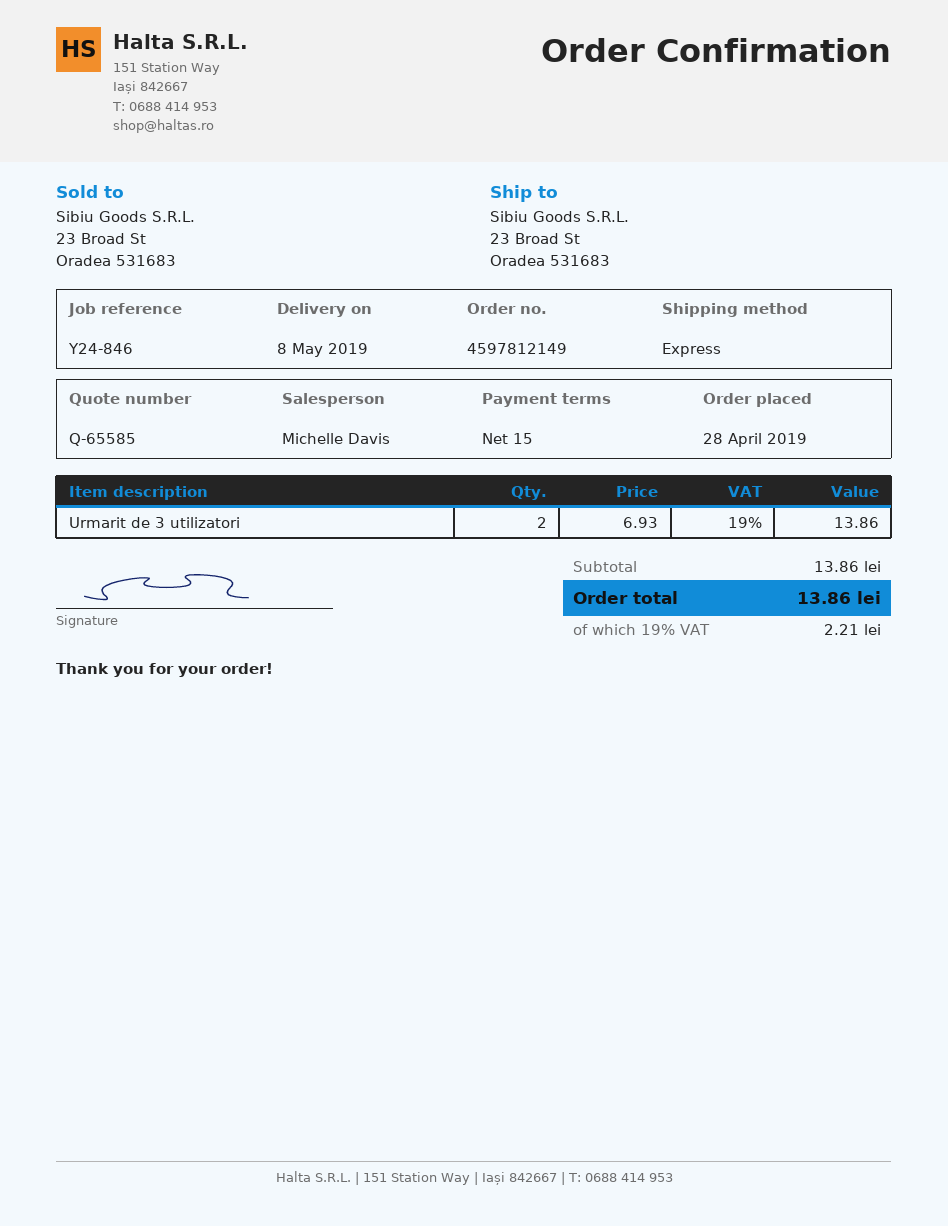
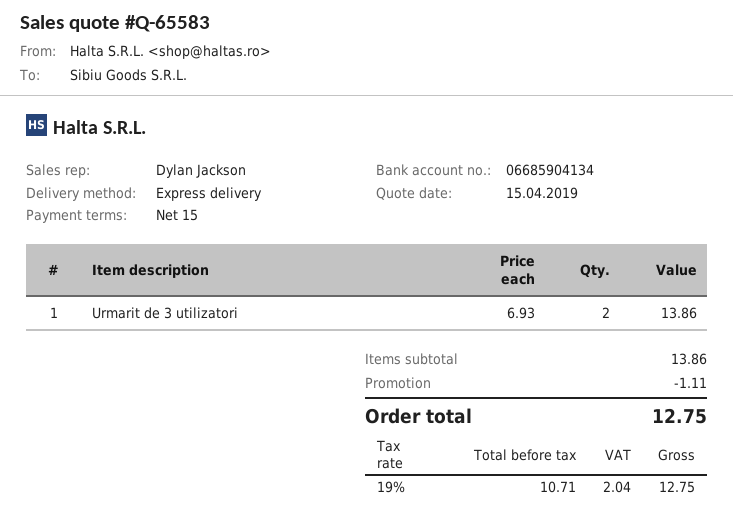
quote number: Q-65585 -> Q-65583
sales rep: Michelle Davis -> Dylan Jackson
discount: none -> 1.11
tax: 19% = 2.21 -> 19% = 2.04
total: 13.86 -> 12.75

